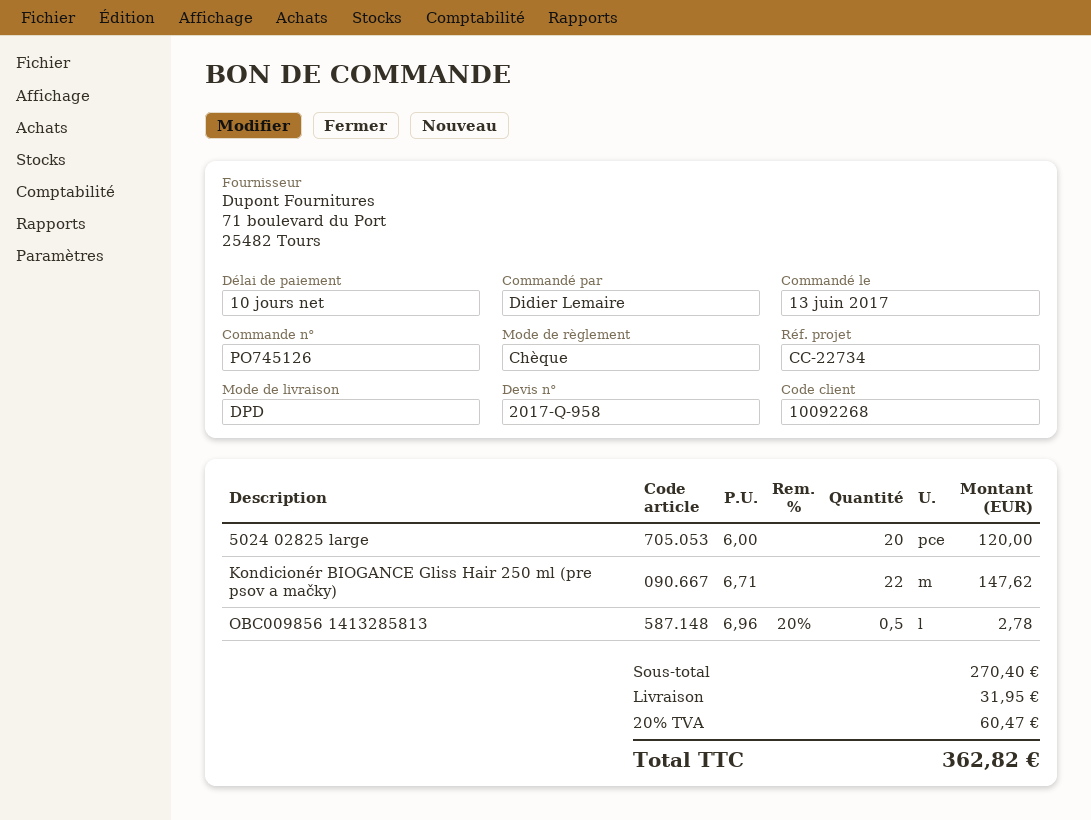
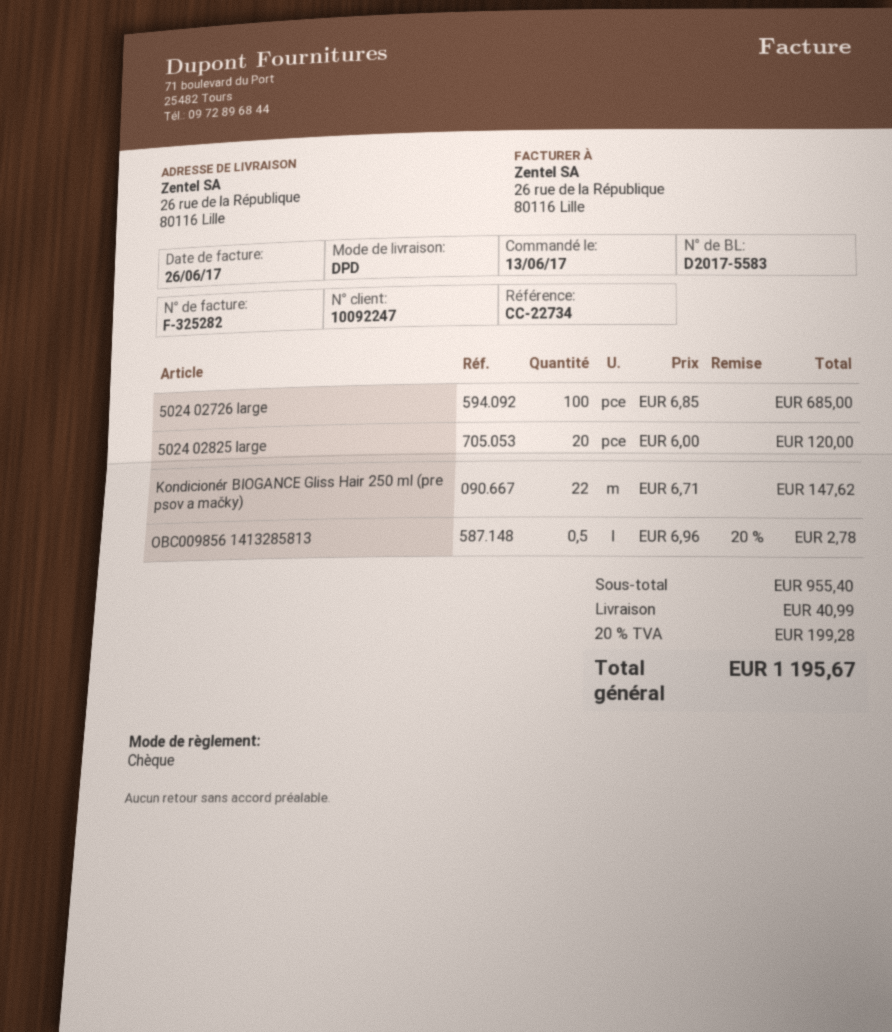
customer number: 10092268 -> 10092247
5024 02726 large: none -> 100 x 6.85 = 685.00
subtotal: 270.40 -> 955.40
shipping: 31.95 -> 40.99
tax: 20% = 60.47 -> 20% = 199.28
total: 362.82 -> 1195.67

